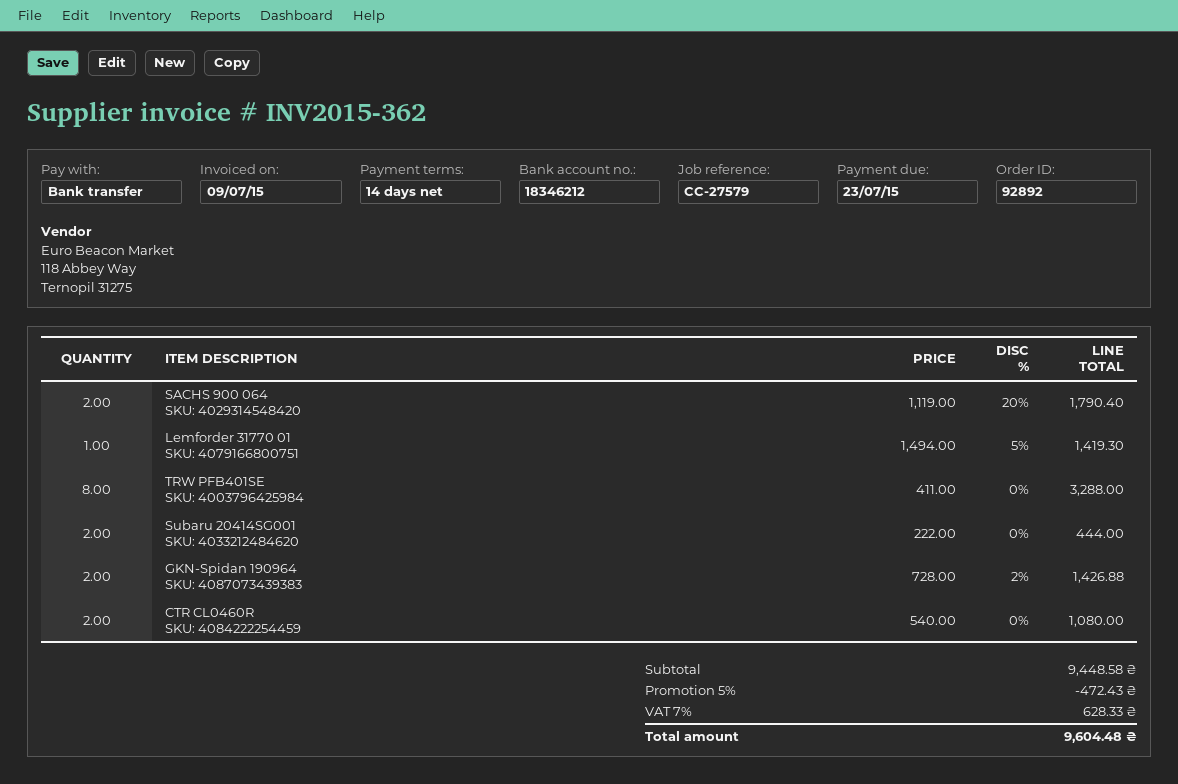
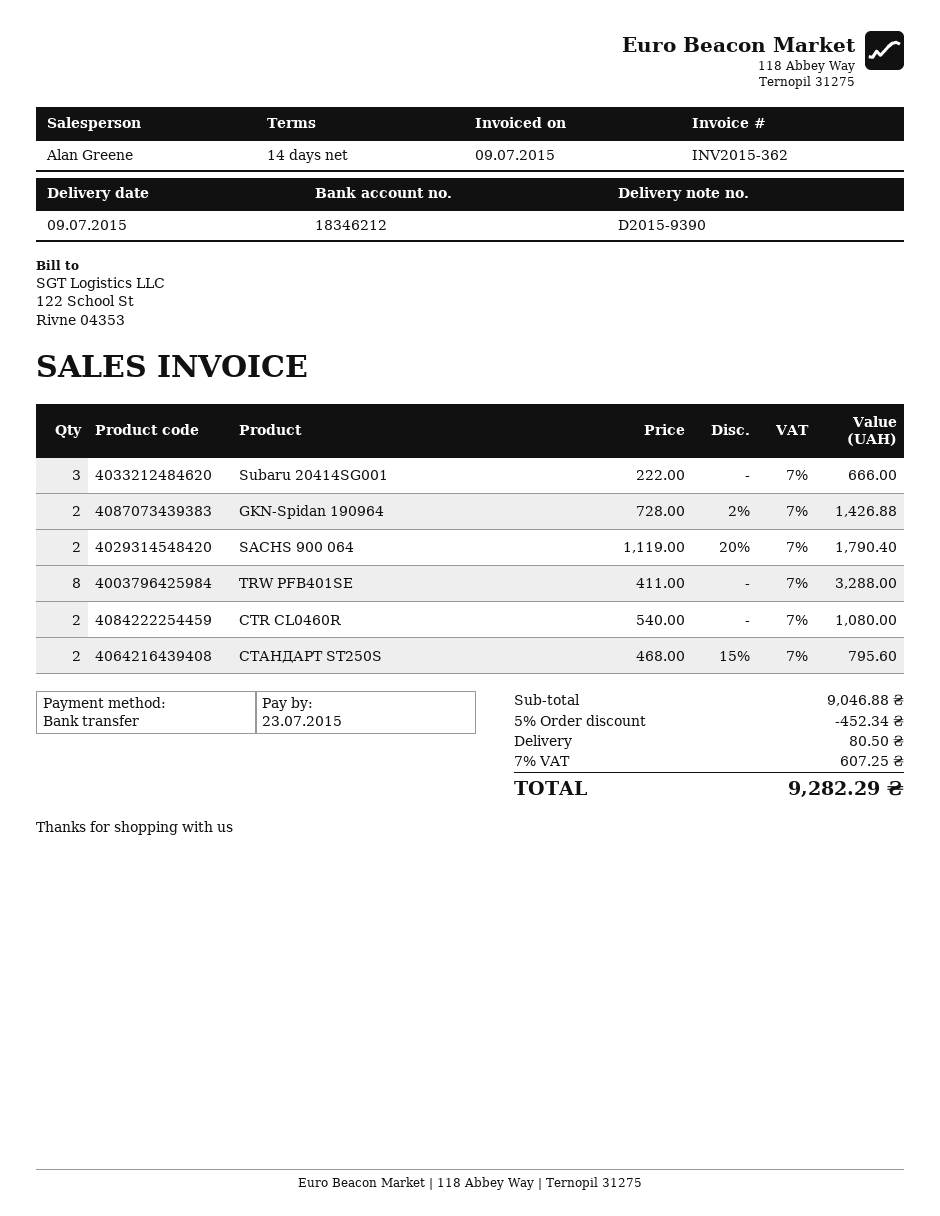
Lemforder 31770 01: 1 x 1494.00 - 5% = 1419.30 -> none
Subaru 20414SG001: 2 x 222.00 = 444.00 -> 3 x 222.00 = 666.00
СТАНДАРТ ST250S: none -> 2 x 468.00 - 15% = 795.60
subtotal: 9448.58 -> 9046.88
discount: 5% = 472.43 -> 5% = 452.34
shipping: none -> 80.50
tax: 7% = 628.33 -> 7% = 607.25
total: 9604.48 -> 9282.29

